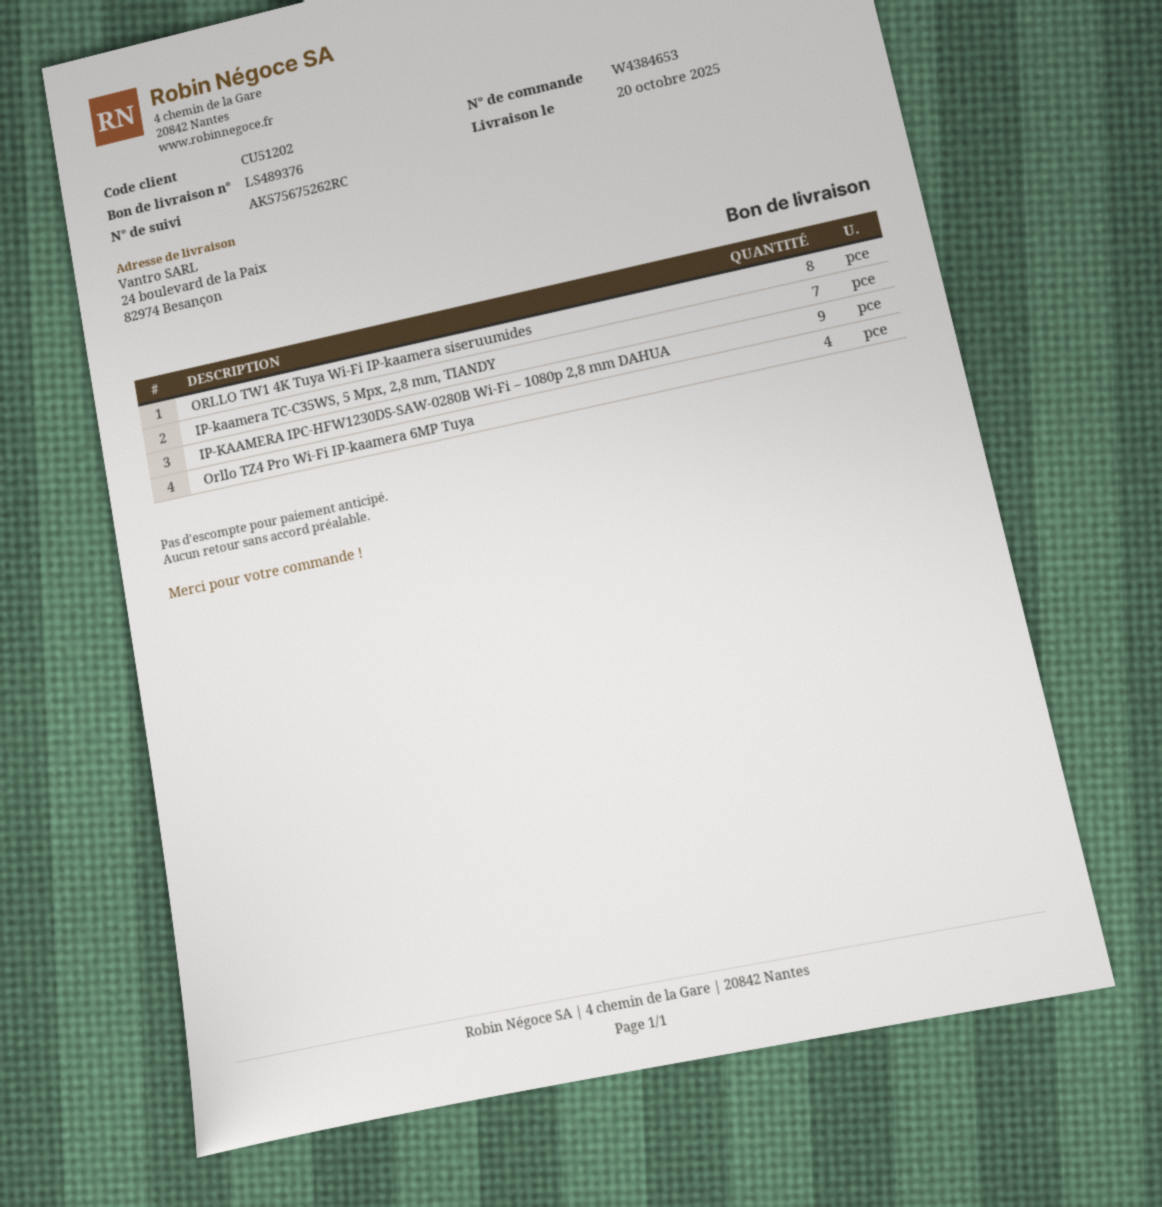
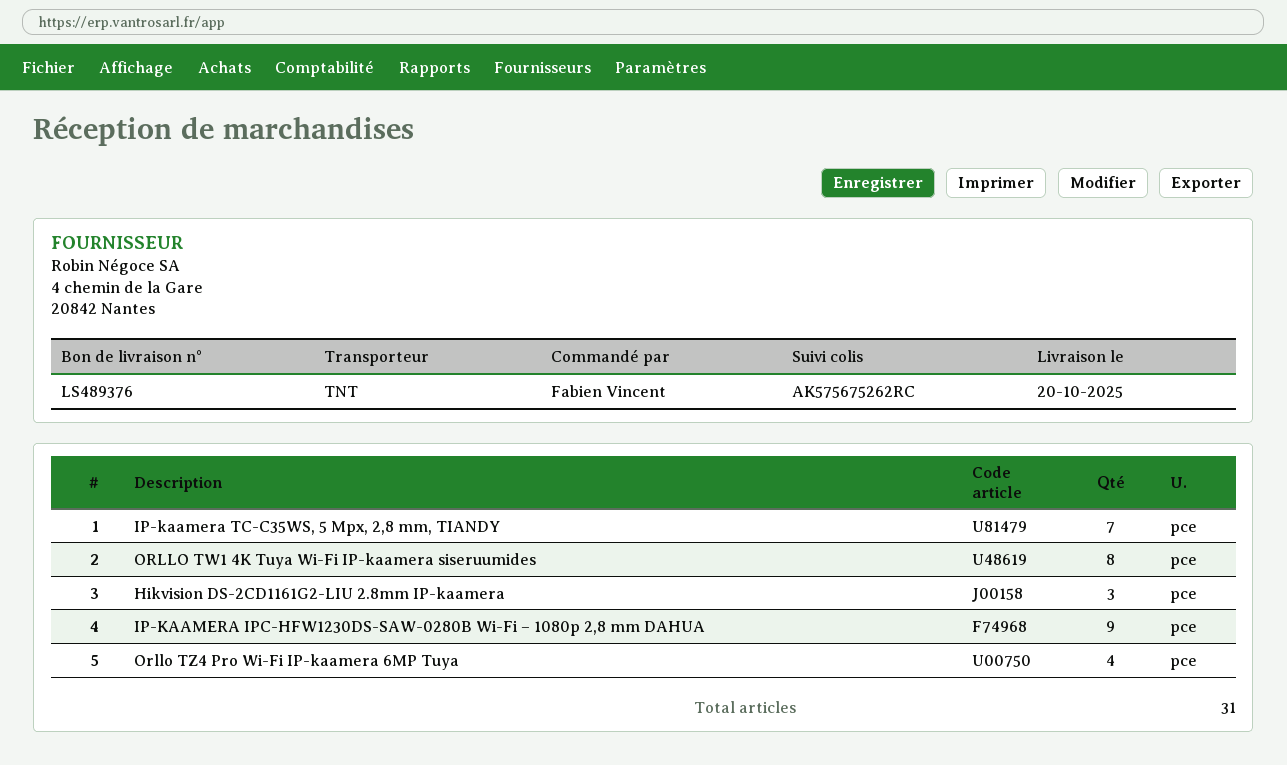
Hikvision DS-2CD1161G2-LIU 2.8mm IP-kaamera: none -> 3

